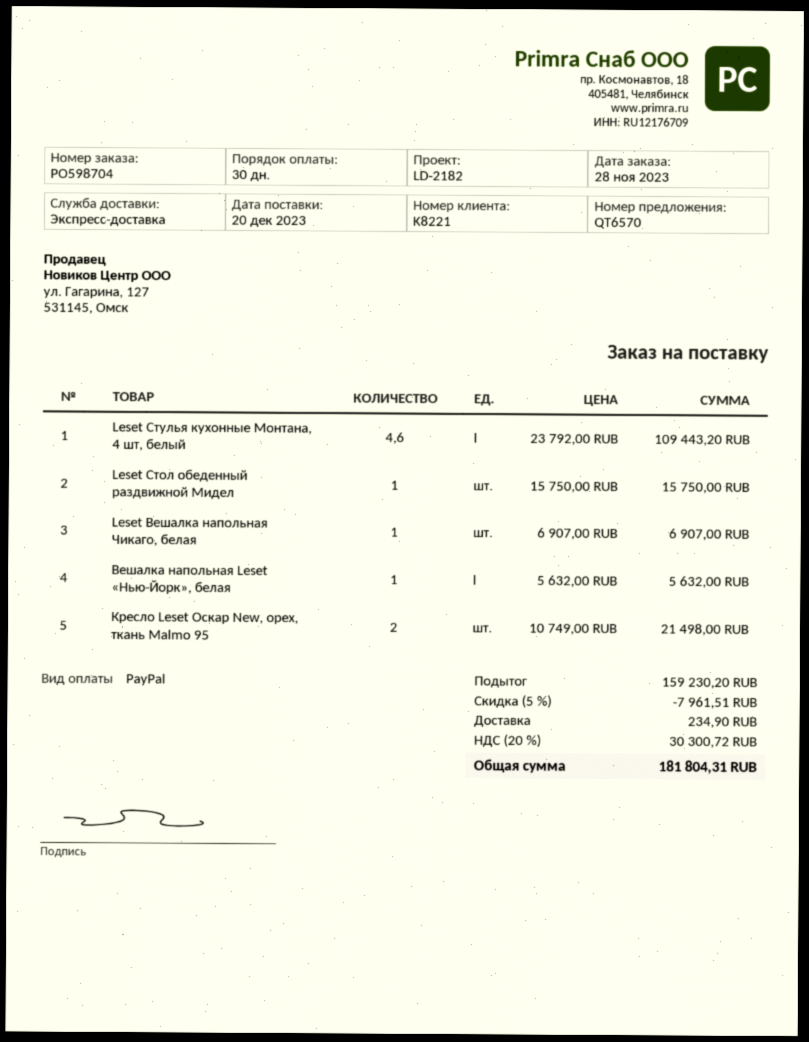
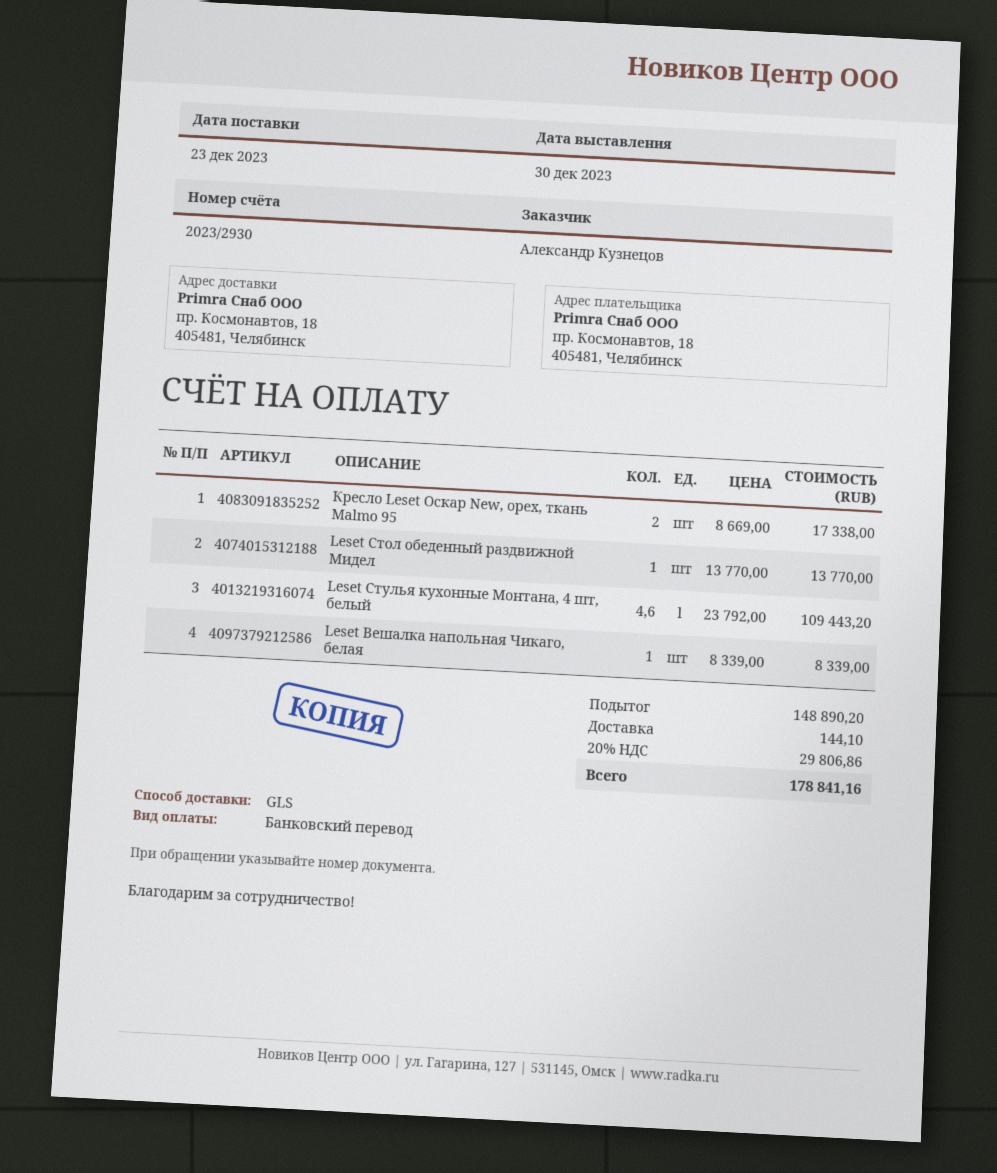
delivery date: 2023-12-20 -> 2023-12-23
payment method: PayPal -> bank transfer
shipping method: express -> GLS
Leset Стол обеденный раздвижной Мидел: 1 x 15750.00 = 15750.00 -> 1 x 13770.00 = 13770.00
Leset Вешалка напольная Чикаго, белая: 1 x 6907.00 = 6907.00 -> 1 x 8339.00 = 8339.00
Вешалка напольная Leset «Нью-Йорк», белая: 1 x 5632.00 = 5632.00 -> none
Кресло Leset Оскар New, орех, ткань Malmo 95: 2 x 10749.00 = 21498.00 -> 2 x 8669.00 = 17338.00
subtotal: 159230.20 -> 148890.20
discount: 5% = 7961.51 -> none
shipping: 234.90 -> 144.10
tax: 20% = 30300.72 -> 20% = 29806.86
total: 181804.31 -> 178841.16

